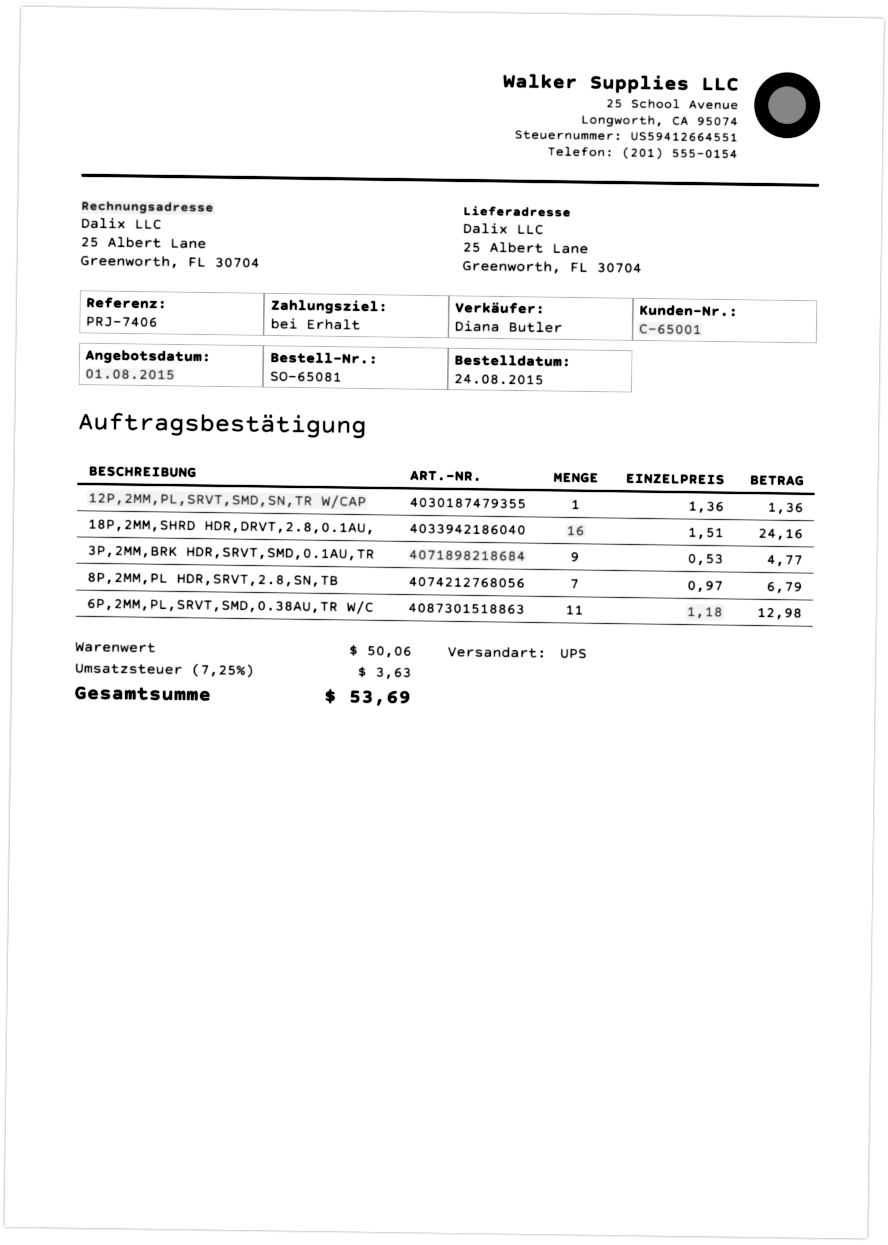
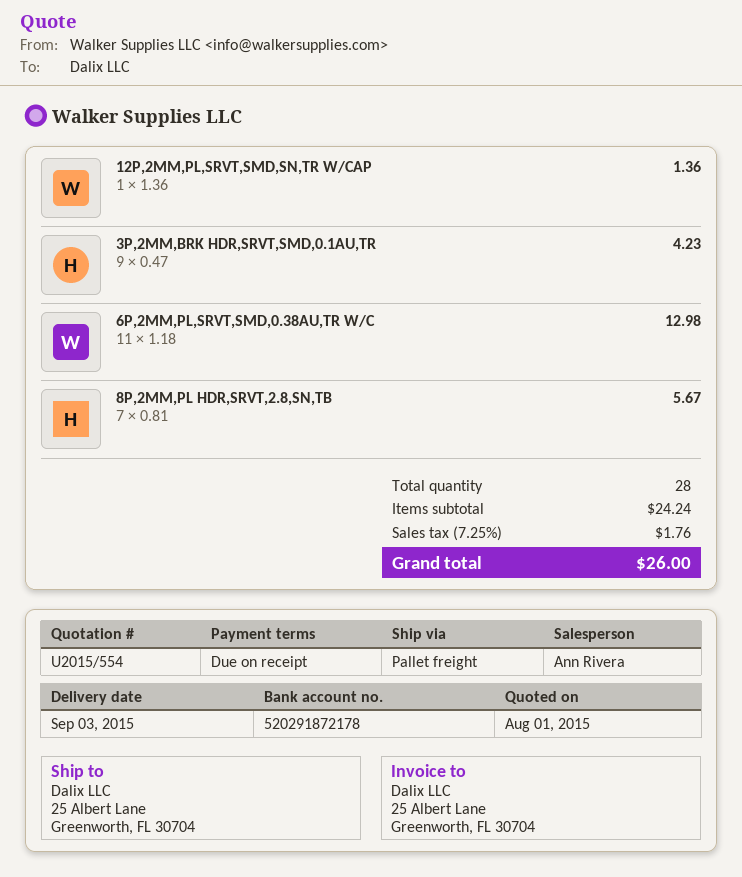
sales rep: Diana Butler -> Ann Rivera
shipping method: UPS -> pallet freight
18P,2MM,SHRD HDR,DRVT,2.8,0.1AU,: 16 x 1.51 = 24.16 -> none
3P,2MM,BRK HDR,SRVT,SMD,0.1AU,TR: 9 x 0.53 = 4.77 -> 9 x 0.47 = 4.23
8P,2MM,PL HDR,SRVT,2.8,SN,TB: 7 x 0.97 = 6.79 -> 7 x 0.81 = 5.67
subtotal: 50.06 -> 24.24
tax: 7.25% = 3.63 -> 7.25% = 1.76
total: 53.69 -> 26.00

